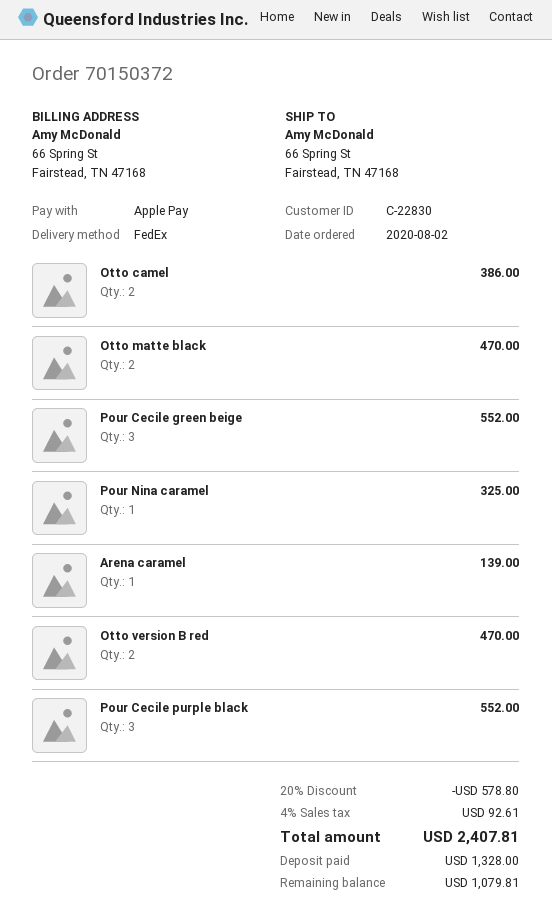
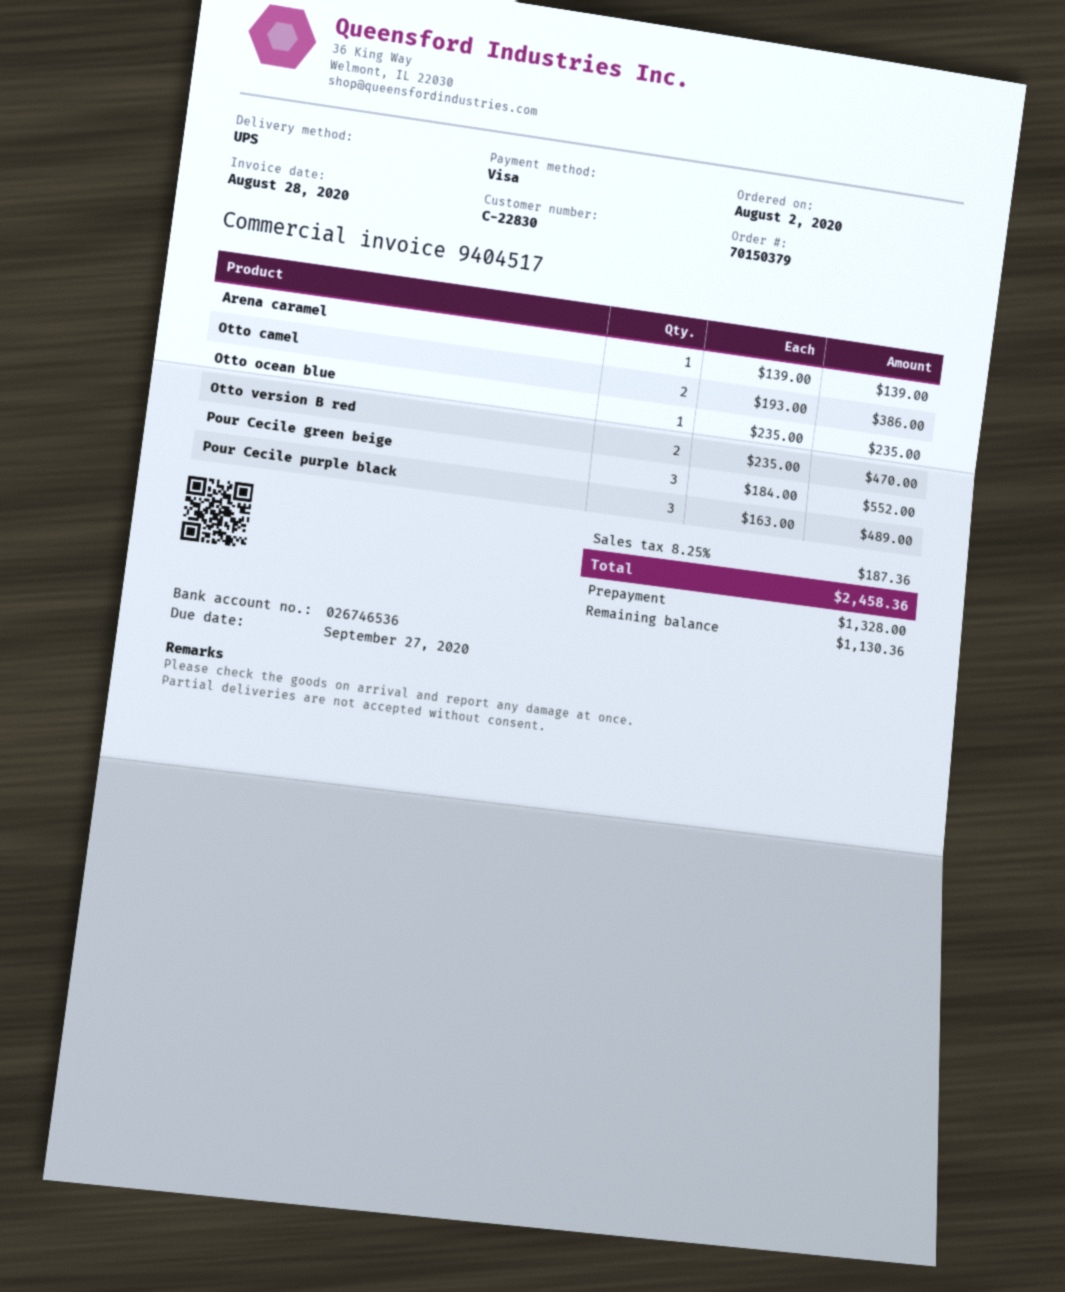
order number: 70150372 -> 70150379
payment method: Apple Pay -> Visa
shipping method: FedEx -> UPS
Otto matte black: 2 for 470.00 -> none
Pour Nina caramel: 1 for 325.00 -> none
Pour Cecile purple black: 3 for 552.00 -> 3 for 489.00
Otto ocean blue: none -> 1 for 235.00
discount: 20% = 578.80 -> none
tax: 4% = 92.61 -> 8.25% = 187.36
total: 2407.81 -> 2458.36
balance: 1079.81 -> 1130.36

